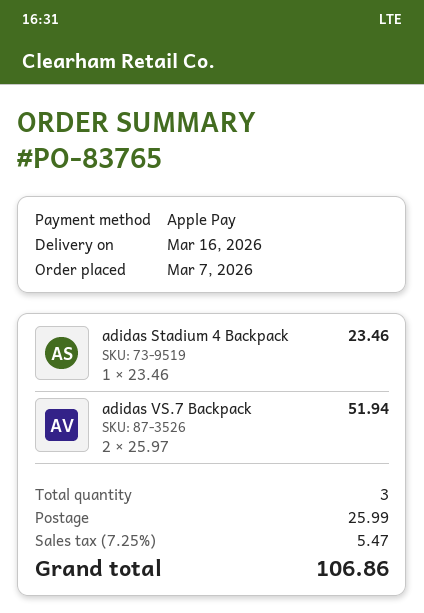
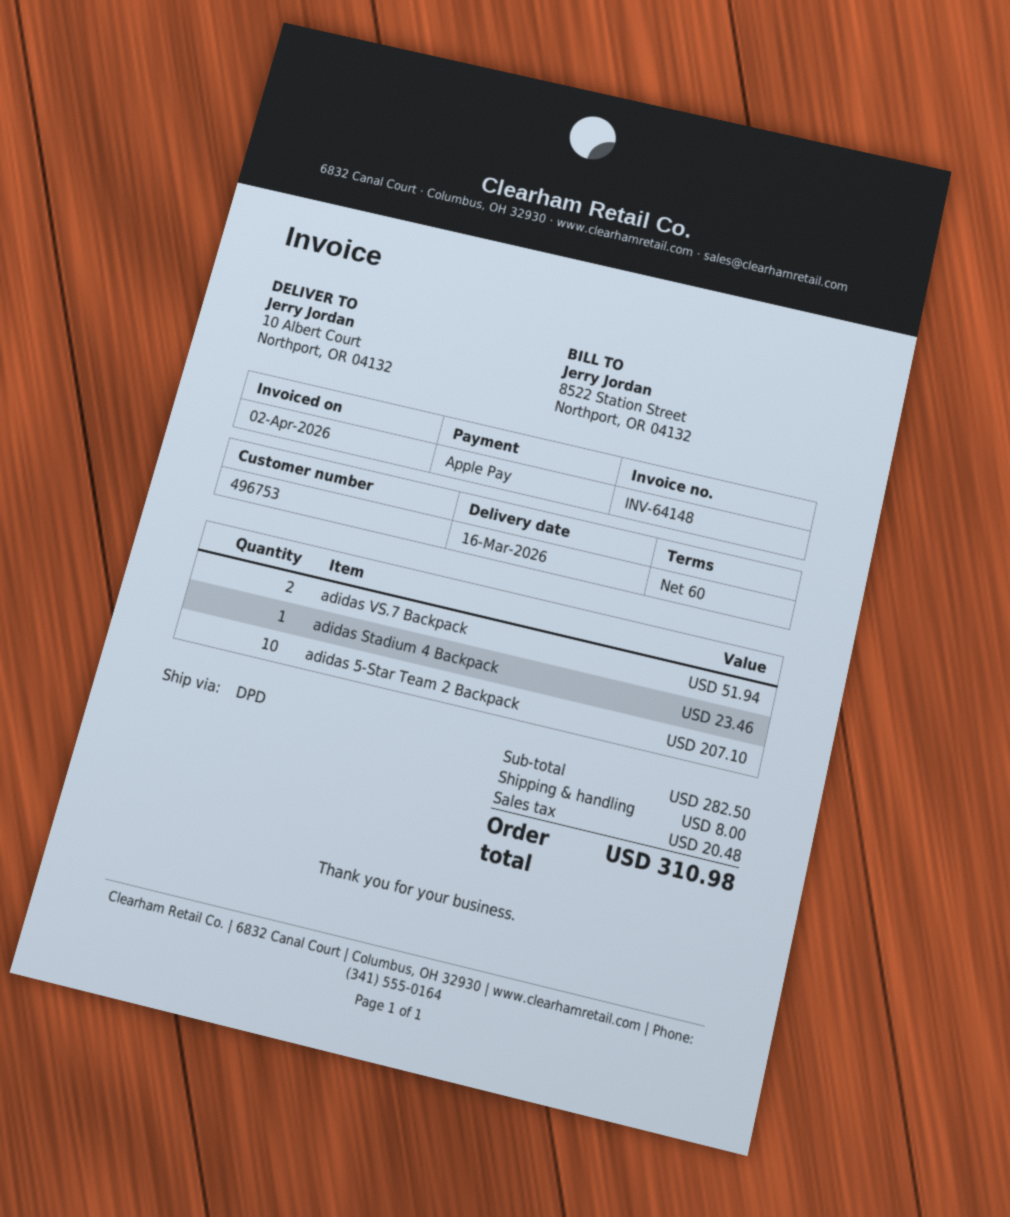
adidas 5-Star Team 2 Backpack: none -> 10 for 207.10
shipping: 25.99 -> 8.00
tax: 5.47 -> 20.48
total: 106.86 -> 310.98

